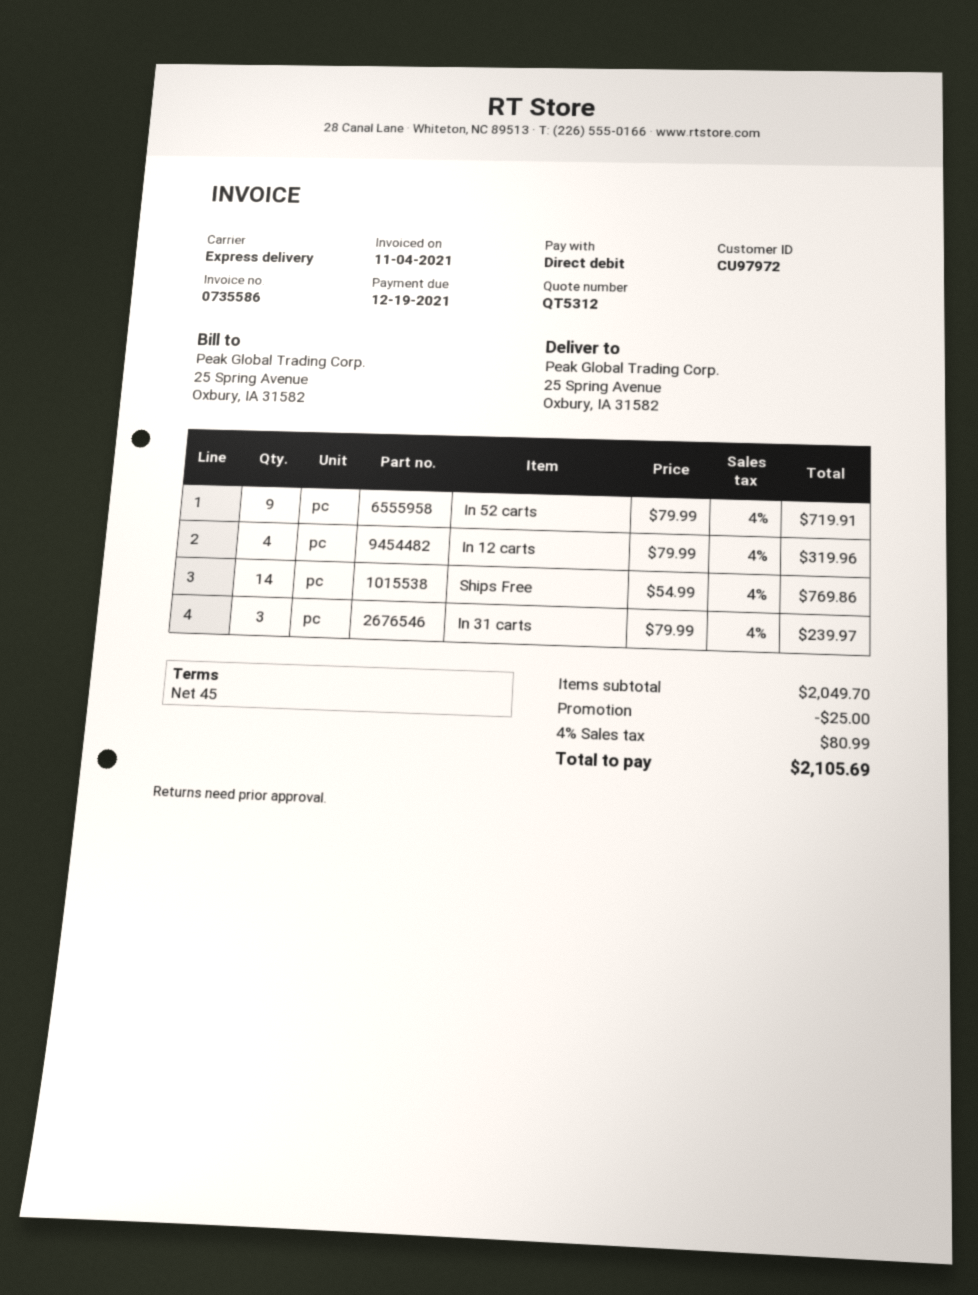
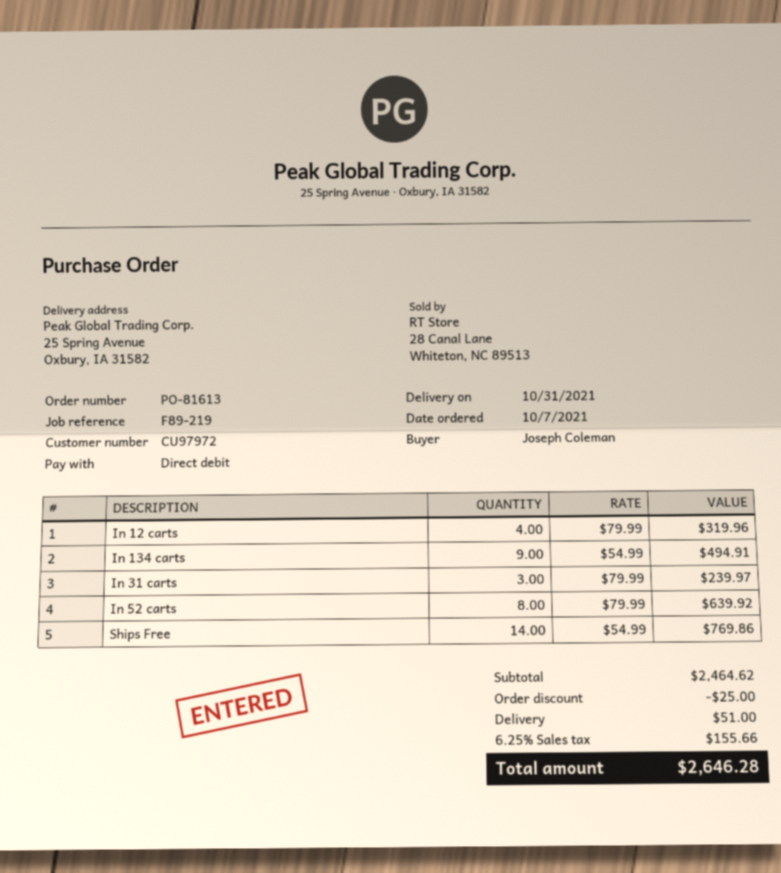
In 52 carts: 9 x 79.99 = 719.91 -> 8 x 79.99 = 639.92
In 134 carts: none -> 9 x 54.99 = 494.91
subtotal: 2049.70 -> 2464.62
shipping: none -> 51.00
tax: 4% = 80.99 -> 6.25% = 155.66
total: 2105.69 -> 2646.28

